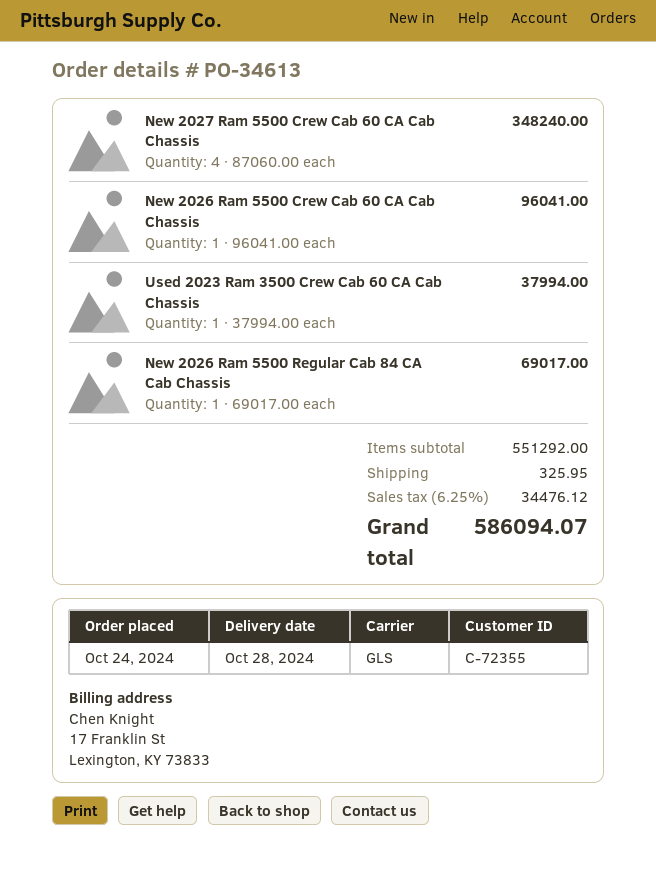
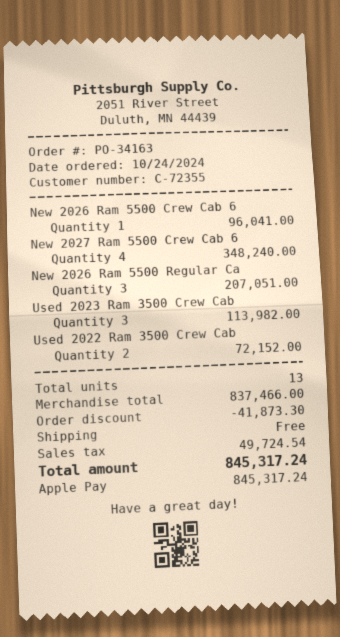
order number: PO-34613 -> PO-34163
Used 2023 Ram 3500 Crew Cab 60 CA Cab Chassis: 1 for 37994.00 -> 3 for 113982.00
New 2026 Ram 5500 Regular Cab 84 CA Cab Chassis: 1 for 69017.00 -> 3 for 207051.00
Used 2022 Ram 3500 Crew Cab: none -> 2 for 72152.00
subtotal: 551292.00 -> 837466.00
discount: none -> 41873.30
shipping: 325.95 -> 0.00
tax: 34476.12 -> 49724.54
total: 586094.07 -> 845317.24

